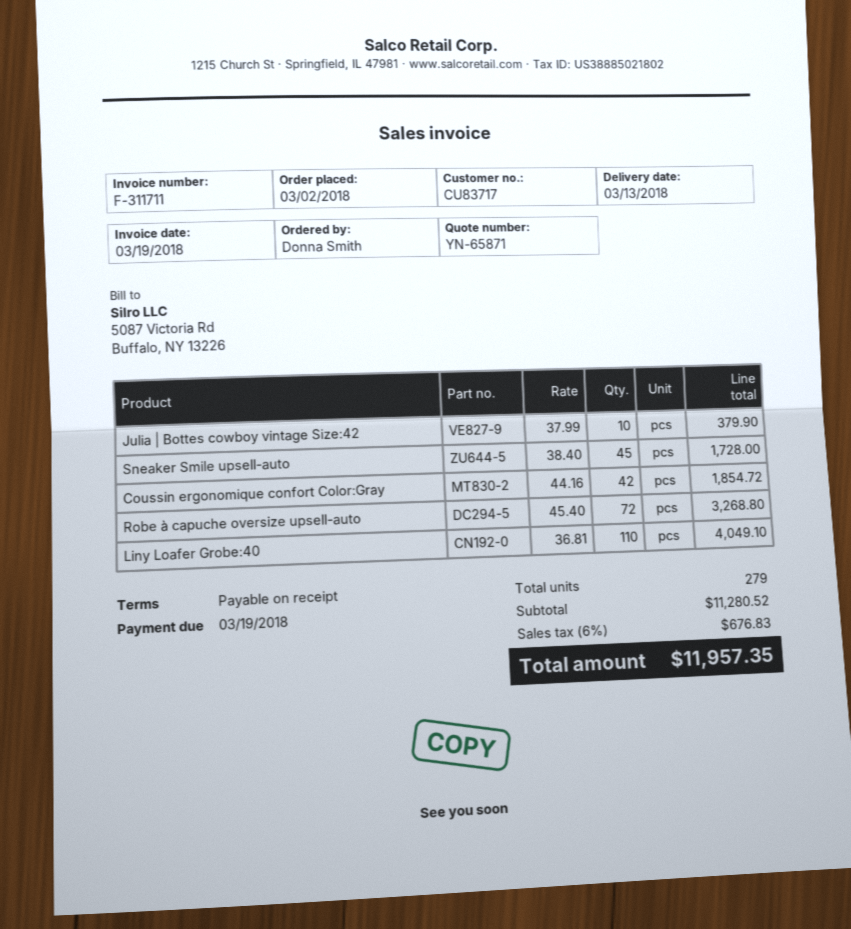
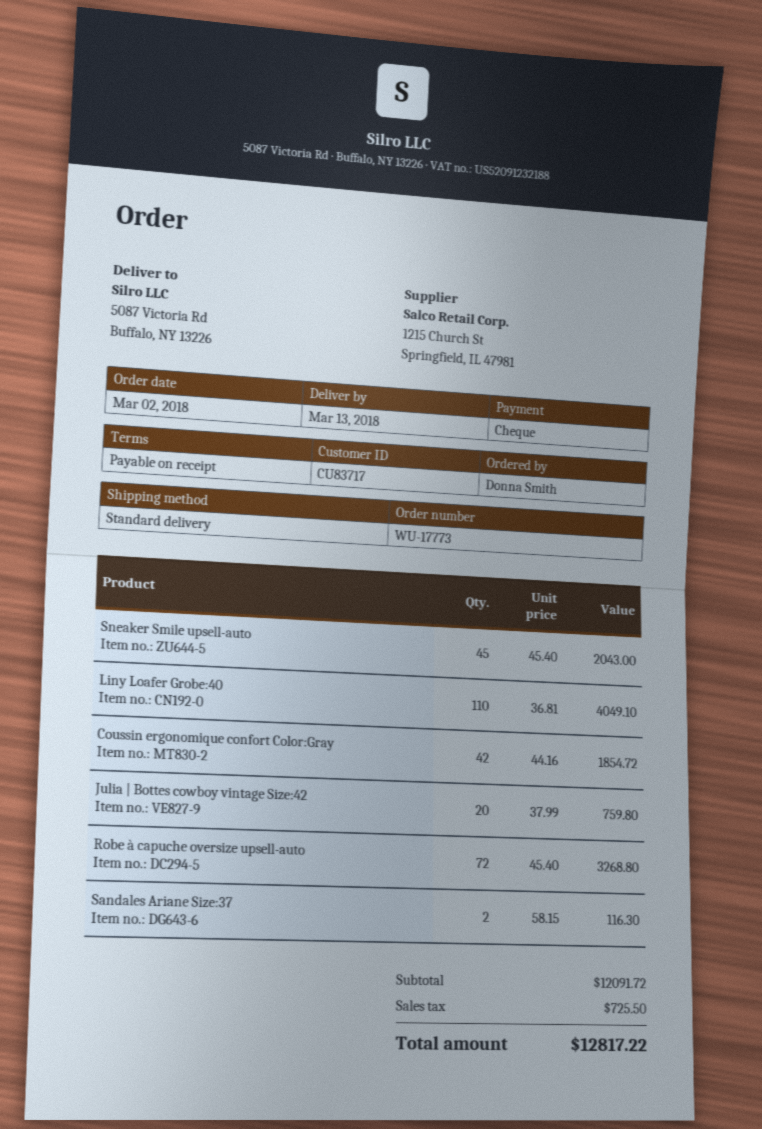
Julia | Bottes cowboy vintage Size:42: 10 x 37.99 = 379.90 -> 20 x 37.99 = 759.80
Sneaker Smile upsell-auto: 45 x 38.40 = 1728.00 -> 45 x 45.40 = 2043.00
Sandales Ariane Size:37: none -> 2 x 58.15 = 116.30
subtotal: 11280.52 -> 12091.72
tax: 676.83 -> 725.50
total: 11957.35 -> 12817.22

